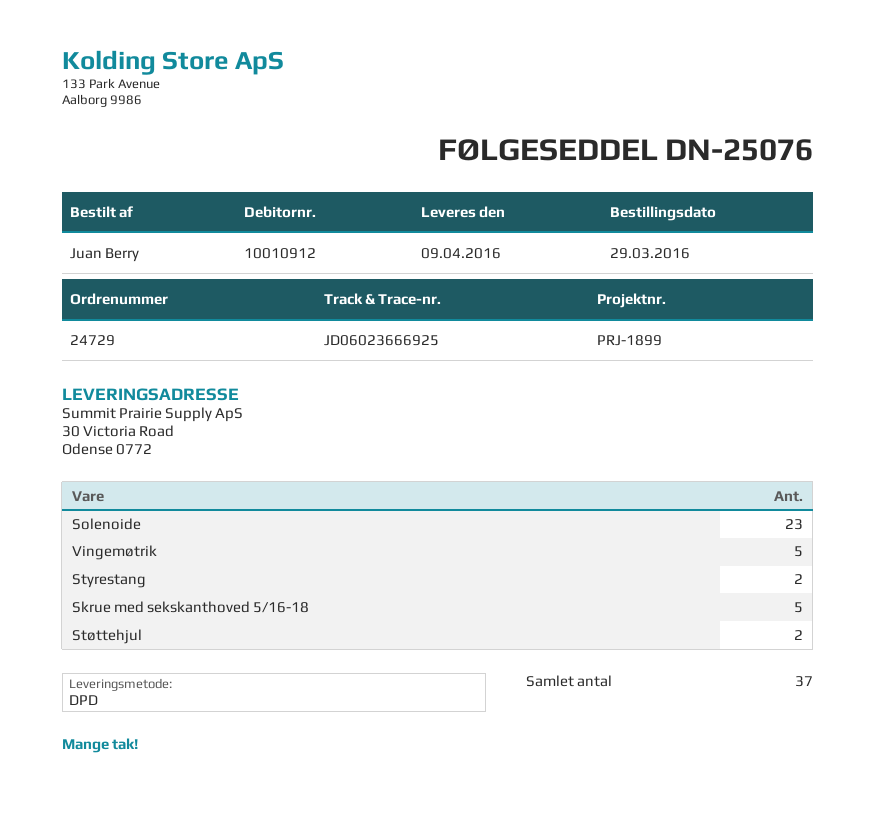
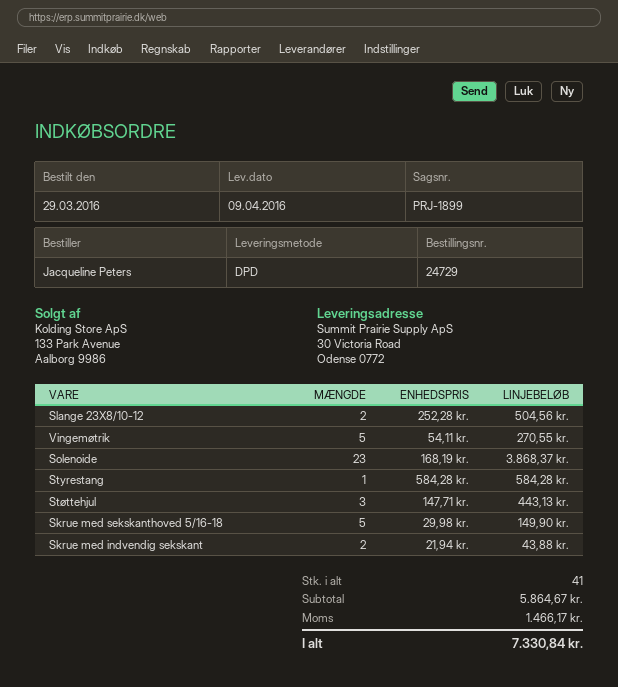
ordered by: Juan Berry -> Jacqueline Peters
Styrestang: 2 -> 1
Støttehjul: 2 -> 3
Slange 23X8/10-12: none -> 2
Skrue med indvendig sekskant: none -> 2
total quantity: 37 -> 41

